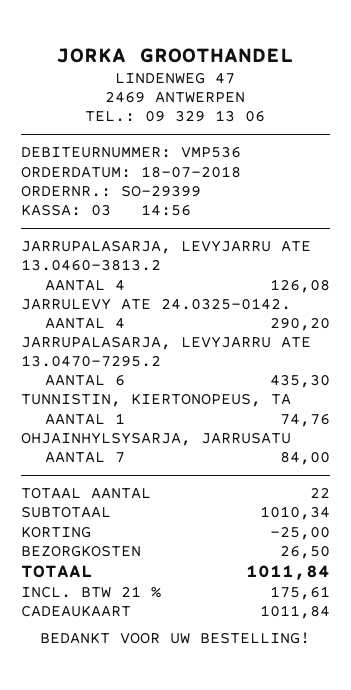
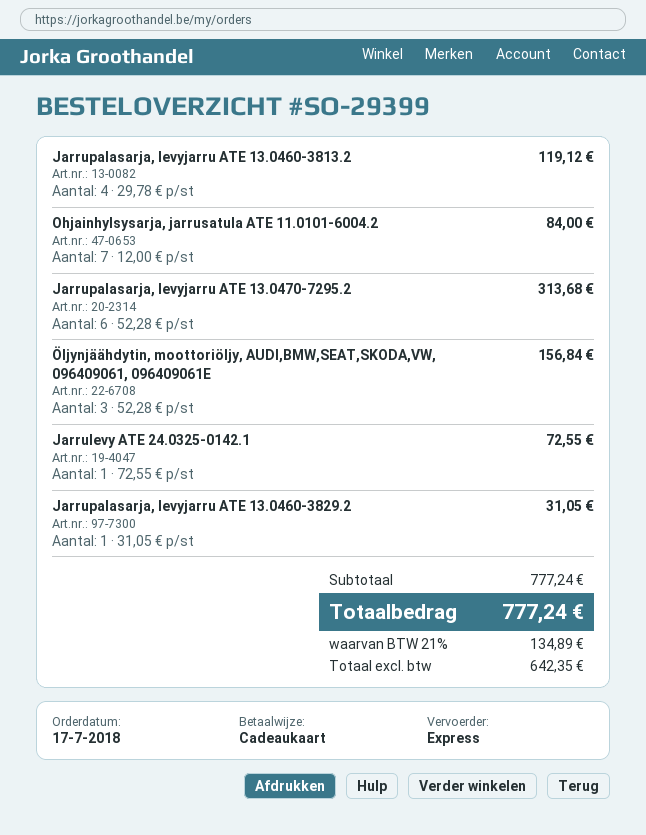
order date: 2018-07-18 -> 2018-07-17
JARRUPALASARJA, LEVYJARRU ATE 13.0460-3813.2: 4 for 126.08 -> 4 for 119.12
JARRULEVY ATE 24.0325-0142.: 4 for 290.20 -> 1 for 72.55
JARRUPALASARJA, LEVYJARRU ATE 13.0470-7295.2: 6 for 435.30 -> 6 for 313.68
TUNNISTIN, KIERTONOPEUS, TA: 1 for 74.76 -> none
Öljynjäähdytin, moottoriöljy, AUDI,BMW,SEAT,SKODA,VW, 096409061, 096409061E: none -> 3 for 156.84
Jarrupalasarja, levyjarru ATE 13.0460-3829.2: none -> 1 for 31.05
subtotal: 1010.34 -> 777.24
discount: 25.00 -> none
shipping: 26.50 -> none
tax: 21% = 175.61 -> 21% = 134.89
total: 1011.84 -> 777.24

